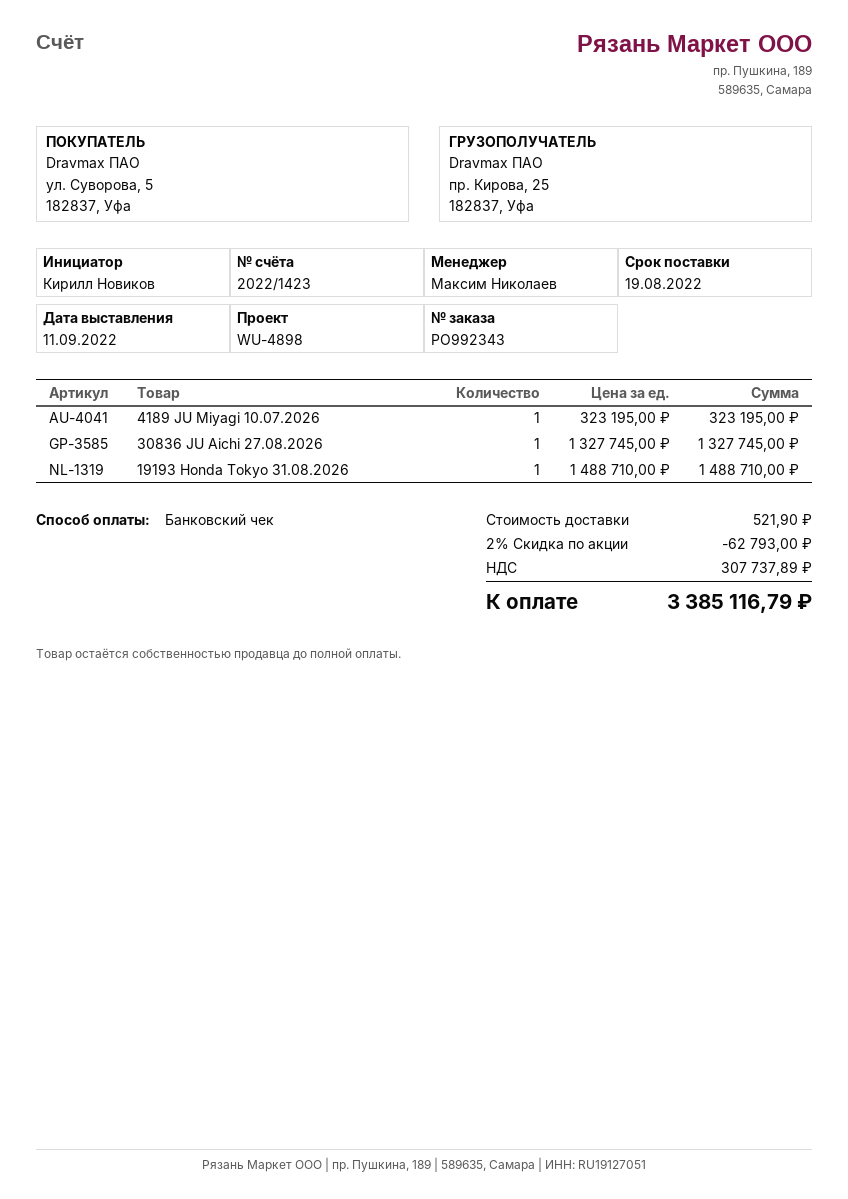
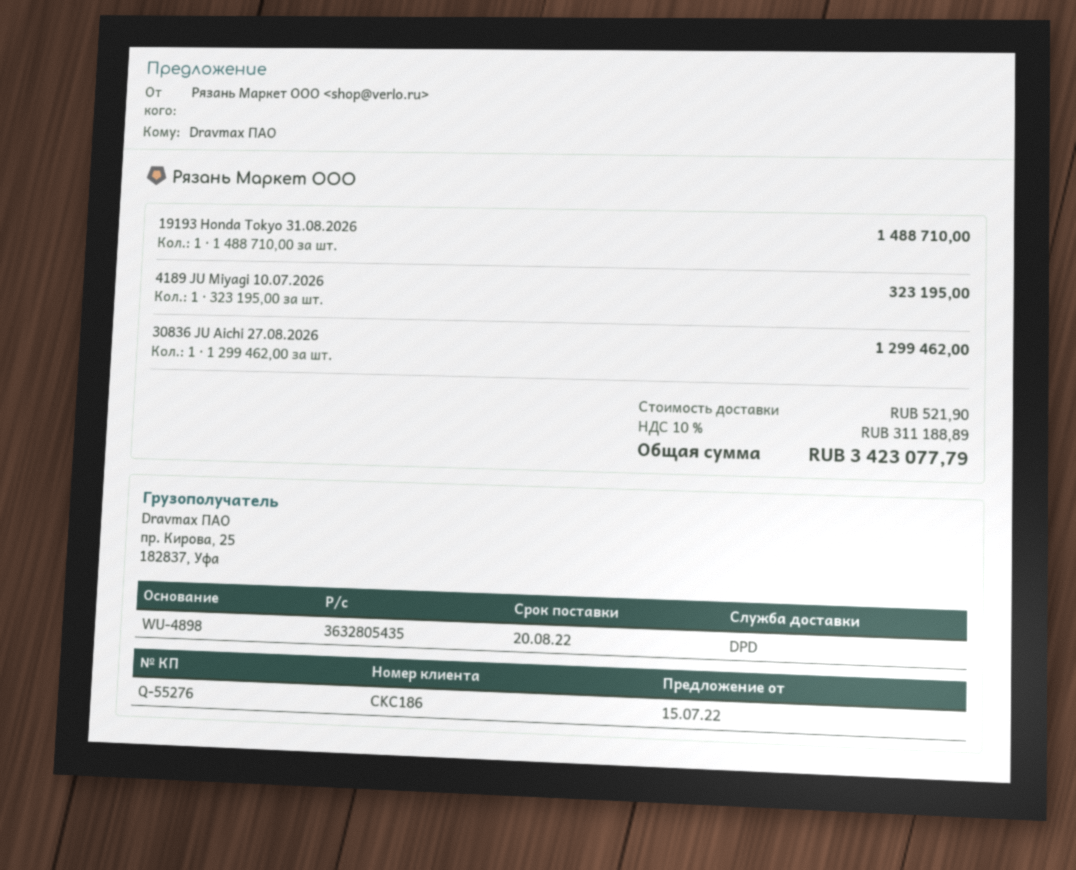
delivery date: 2022-08-19 -> 2022-08-20
30836 JU Aichi 27.08.2026: 1 x 1327745.00 = 1327745.00 -> 1 x 1299462.00 = 1299462.00
discount: 2% = 62793.00 -> none
tax: 307737.89 -> 311188.89
total: 3385116.79 -> 3423077.79

